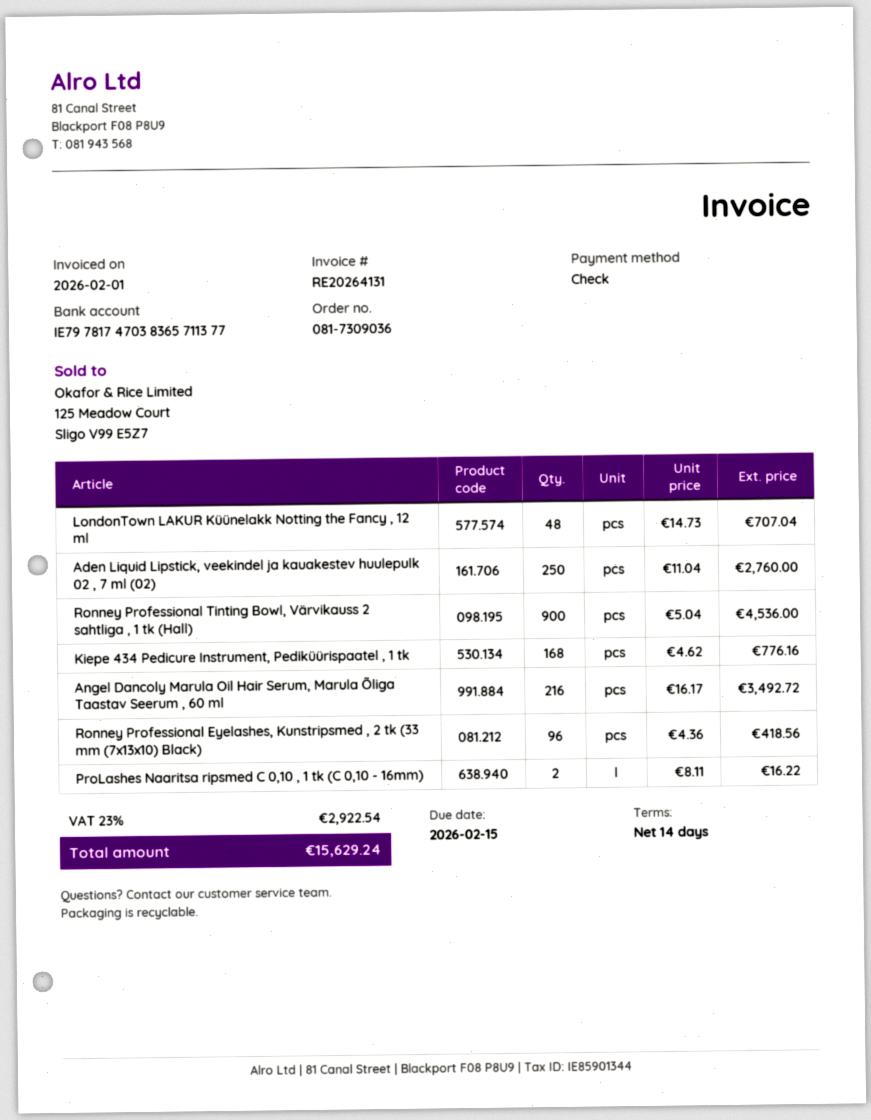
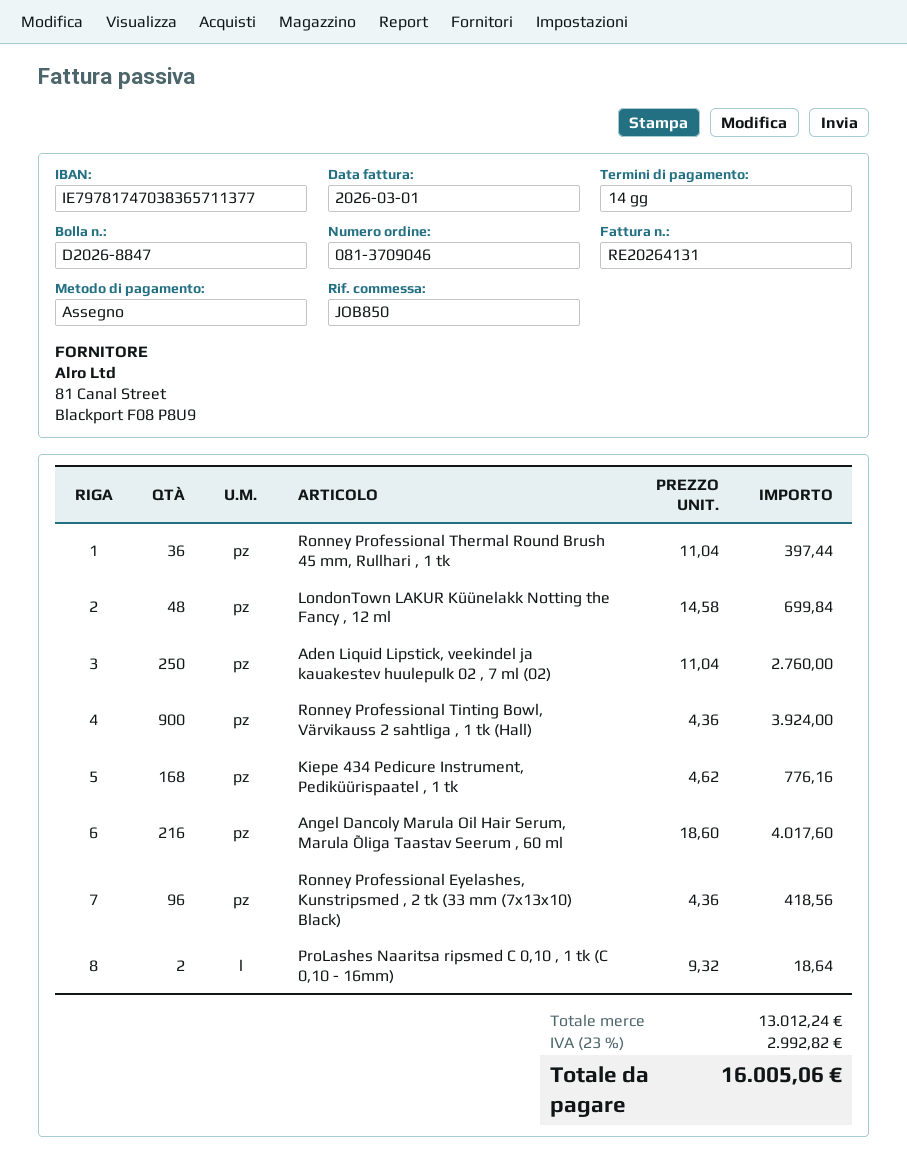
order number: 081-7309036 -> 081-3709046
invoice date: 2026-02-01 -> 2026-03-01
LondonTown LAKUR Küünelakk Notting the Fancy , 12 ml: 48 x 14.73 = 707.04 -> 48 x 14.58 = 699.84
Ronney Professional Tinting Bowl, Värvikauss 2 sahtliga , 1 tk (Hall): 900 x 5.04 = 4536.00 -> 900 x 4.36 = 3924.00
Angel Dancoly Marula Oil Hair Serum, Marula Õliga Taastav Seerum , 60 ml: 216 x 16.17 = 3492.72 -> 216 x 18.60 = 4017.60
ProLashes Naaritsa ripsmed C 0,10 , 1 tk (C 0,10 - 16mm): 2 x 8.11 = 16.22 -> 2 x 9.32 = 18.64
Ronney Professional Thermal Round Brush 45 mm, Rullhari , 1 tk: none -> 36 x 11.04 = 397.44
tax: 23% = 2922.54 -> 23% = 2992.82
total: 15629.24 -> 16005.06

